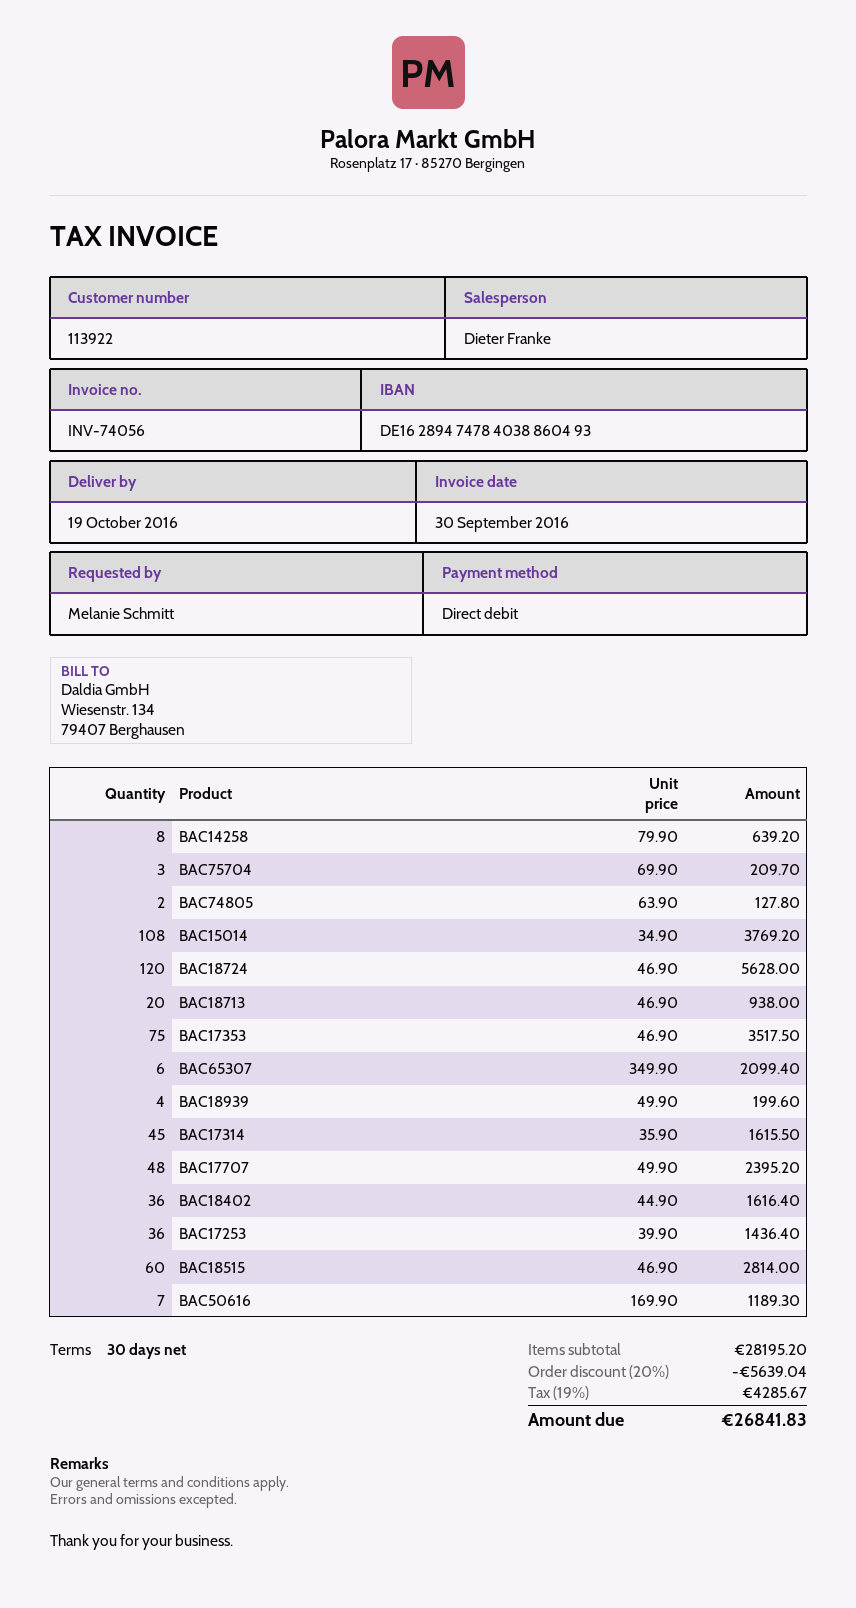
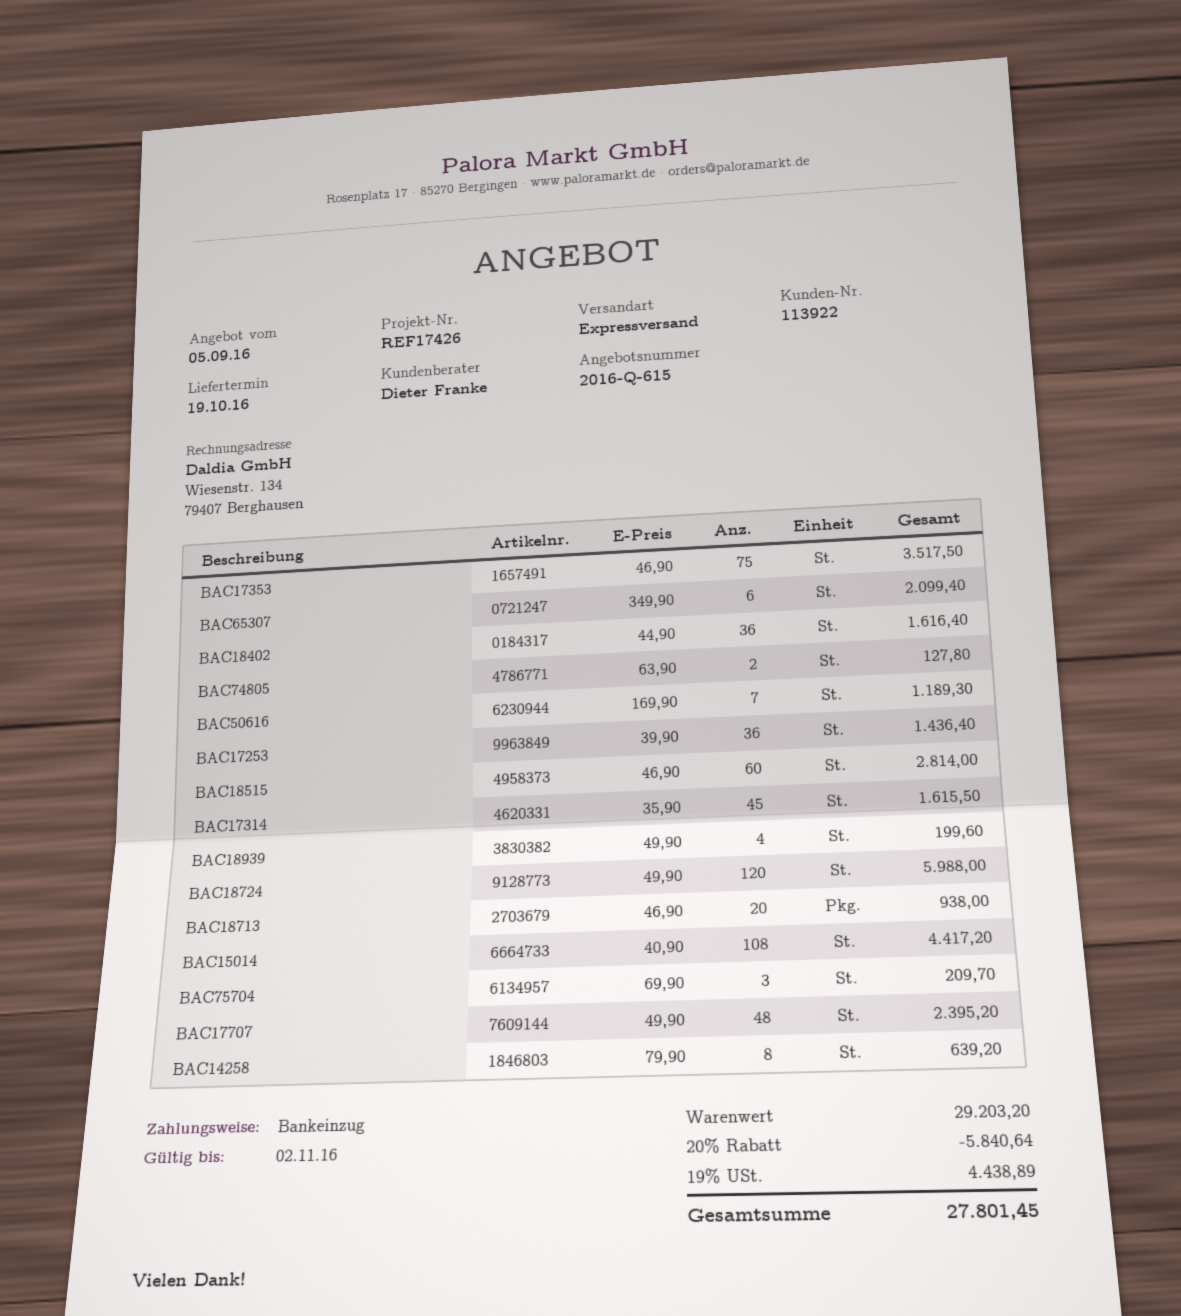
BAC15014: 108 x 34.90 = 3769.20 -> 108 x 40.90 = 4417.20
BAC18724: 120 x 46.90 = 5628.00 -> 120 x 49.90 = 5988.00
subtotal: 28195.20 -> 29203.20
discount: 20% = 5639.04 -> 20% = 5840.64
tax: 19% = 4285.67 -> 19% = 4438.89
total: 26841.83 -> 27801.45

